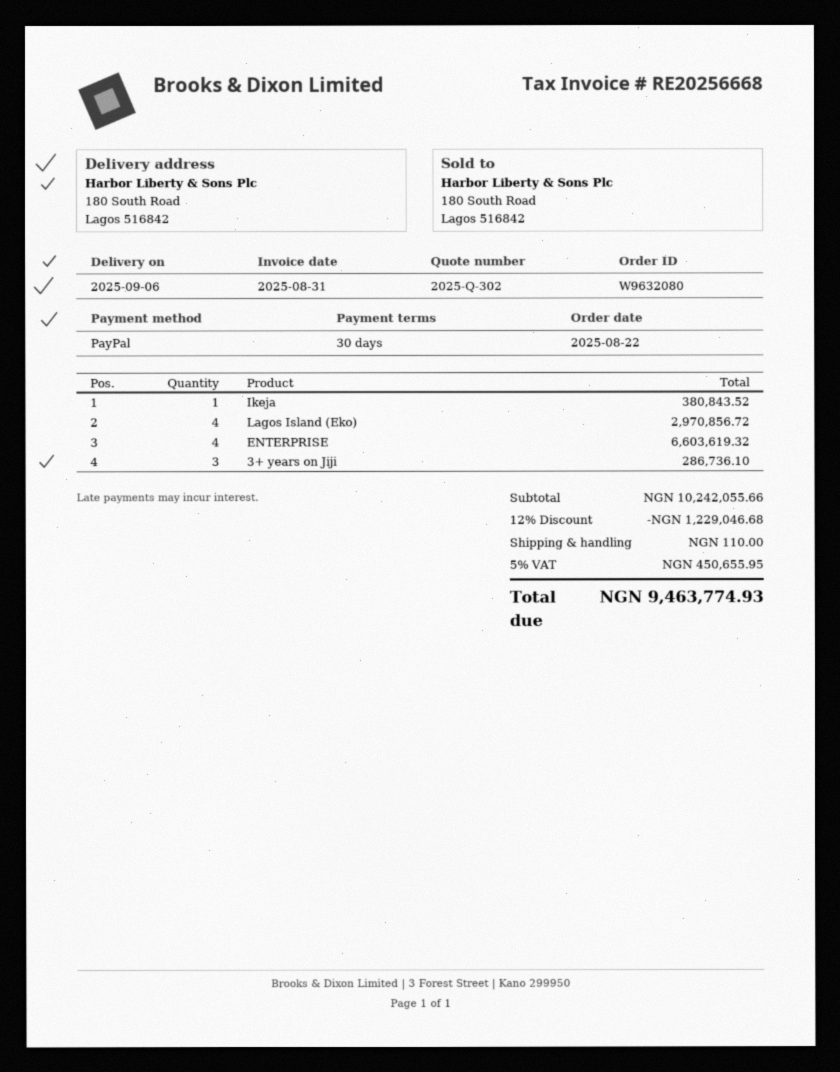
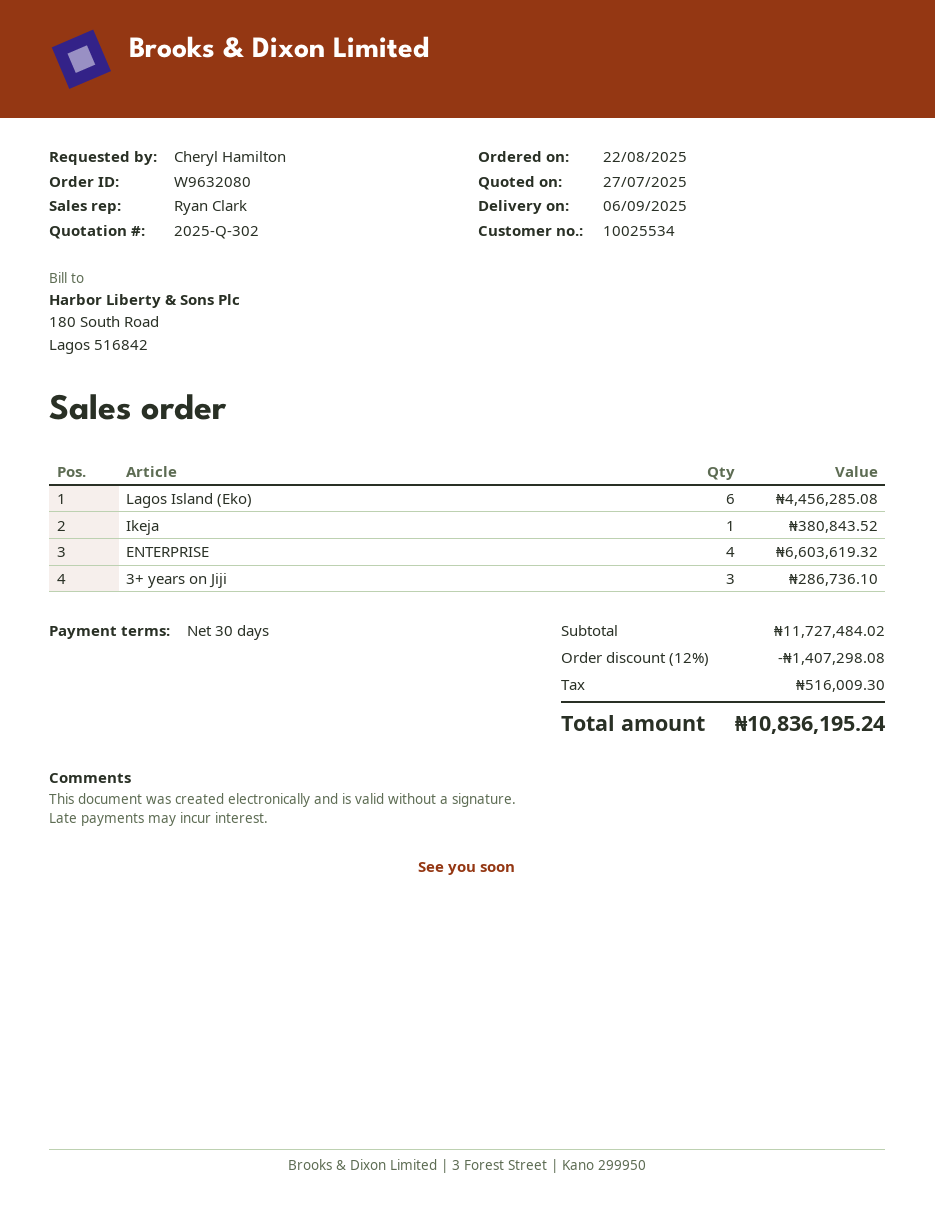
Lagos Island (Eko): 4 for 2970856.72 -> 6 for 4456285.08
subtotal: 10242055.66 -> 11727484.02
discount: 12% = 1229046.68 -> 12% = 1407298.08
shipping: 110.00 -> none
tax: 450655.95 -> 516009.30
total: 9463774.93 -> 10836195.24

